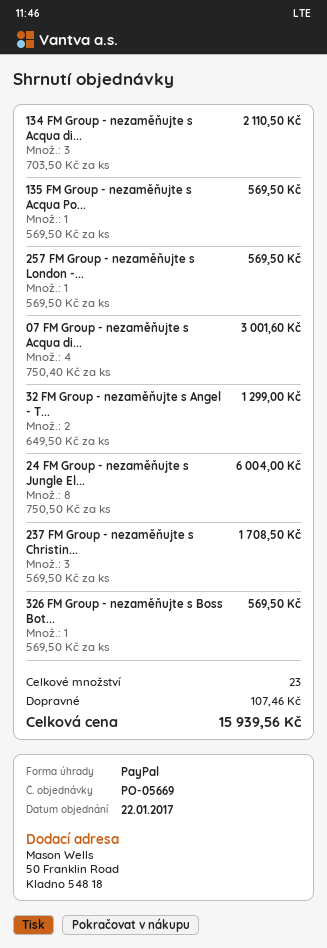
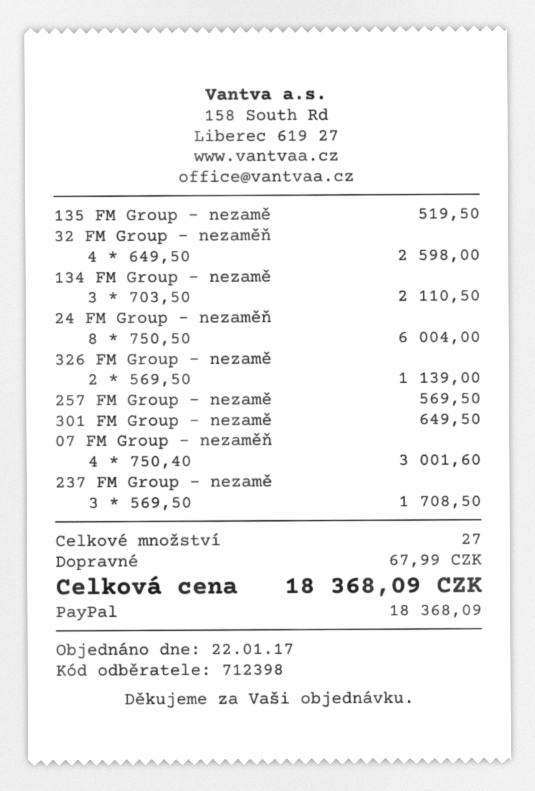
135 FM Group - nezaměňujte s Acqua Po...: 1 x 569.50 = 569.50 -> 1 x 519.50 = 519.50
32 FM Group - nezaměňujte s Angel - T...: 2 x 649.50 = 1299.00 -> 4 x 649.50 = 2598.00
326 FM Group - nezaměňujte s Boss Bot...: 1 x 569.50 = 569.50 -> 2 x 569.50 = 1139.00
301 FM Group - nezamě: none -> 1 x 649.50 = 649.50
total quantity: 23 -> 27
shipping: 107.46 -> 67.99
total: 15939.56 -> 18368.09

